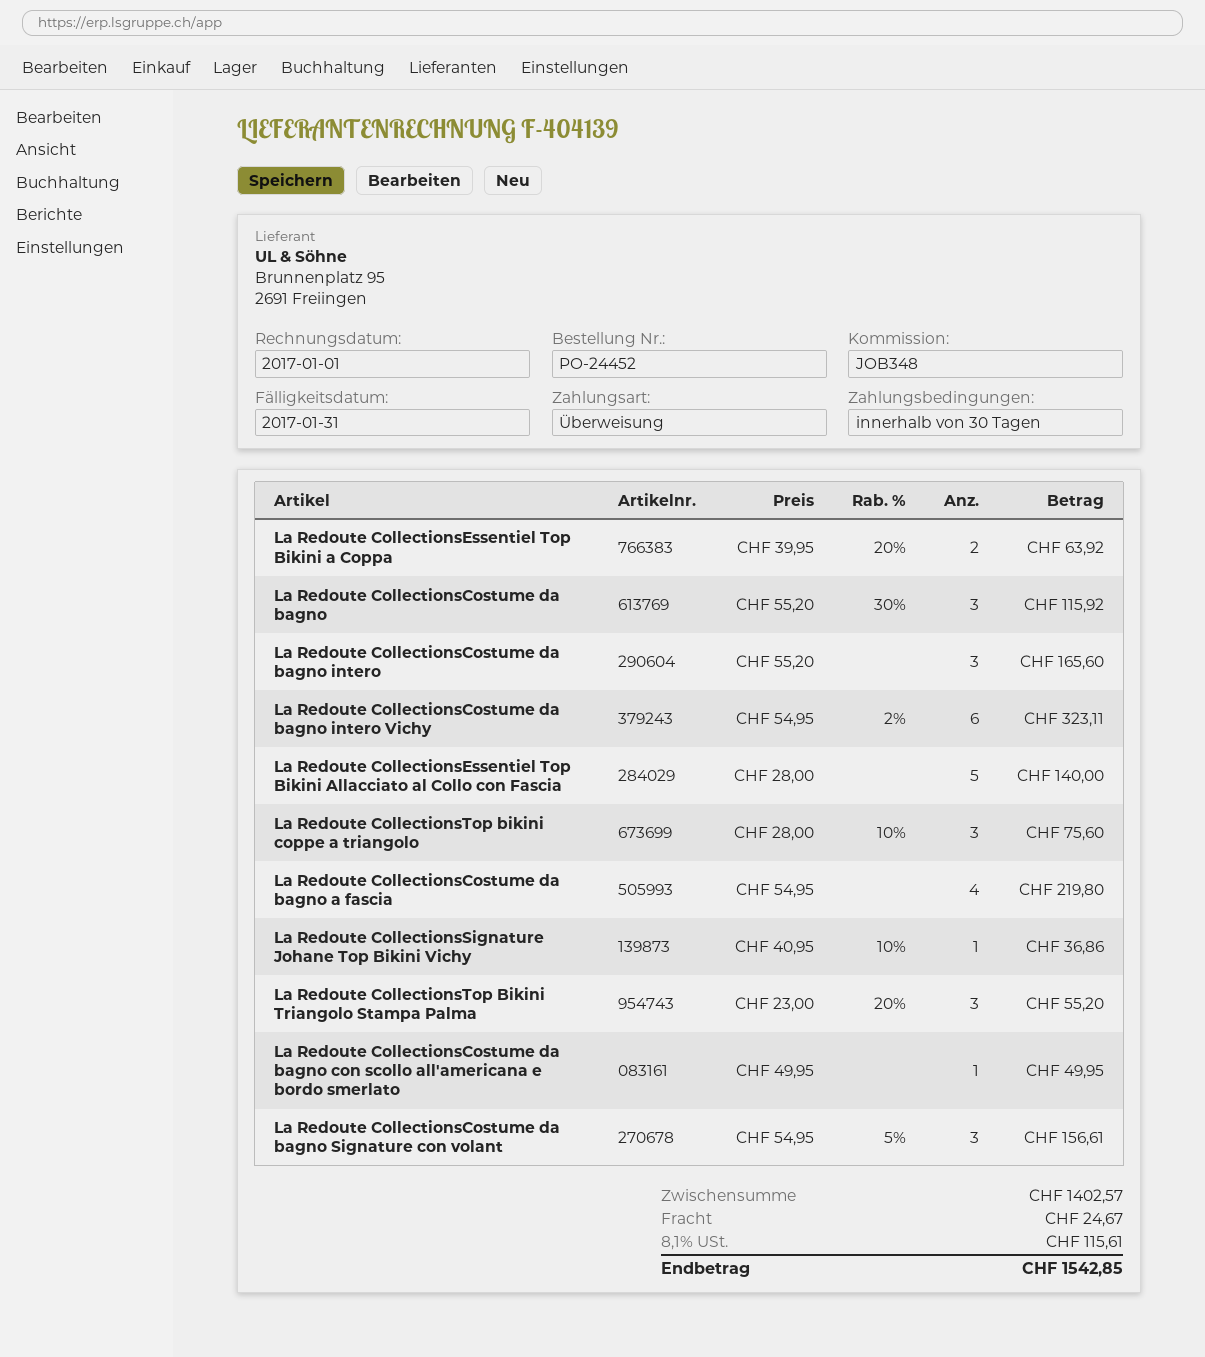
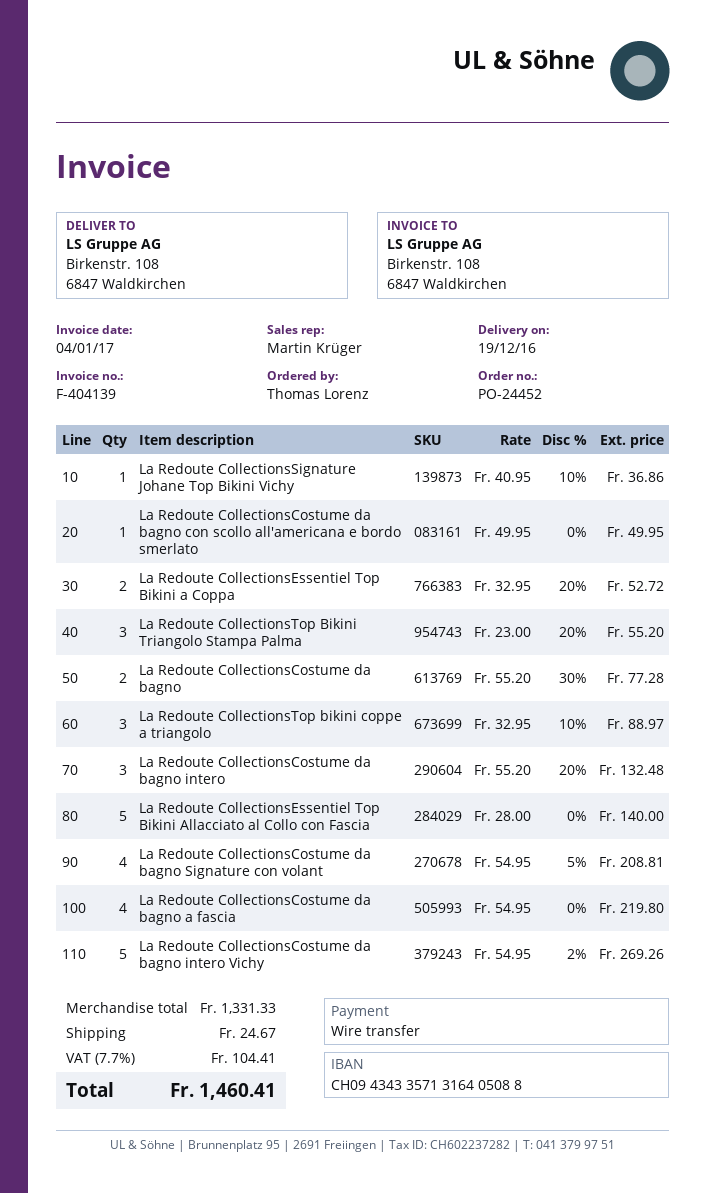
invoice date: 2017-01-01 -> 2017-01-04
La Redoute CollectionsEssentiel Top Bikini a Coppa: 2 x 39.95 - 20% = 63.92 -> 2 x 32.95 - 20% = 52.72
La Redoute CollectionsCostume da bagno: 3 x 55.20 - 30% = 115.92 -> 2 x 55.20 - 30% = 77.28
La Redoute CollectionsCostume da bagno intero: 3 x 55.20 = 165.60 -> 3 x 55.20 - 20% = 132.48
La Redoute CollectionsCostume da bagno intero Vichy: 6 x 54.95 - 2% = 323.11 -> 5 x 54.95 - 2% = 269.26
La Redoute CollectionsTop bikini coppe a triangolo: 3 x 28.00 - 10% = 75.60 -> 3 x 32.95 - 10% = 88.97
La Redoute CollectionsCostume da bagno Signature con volant: 3 x 54.95 - 5% = 156.61 -> 4 x 54.95 - 5% = 208.81
subtotal: 1402.57 -> 1331.33
tax: 8.1% = 115.61 -> 7.7% = 104.41
total: 1542.85 -> 1460.41

